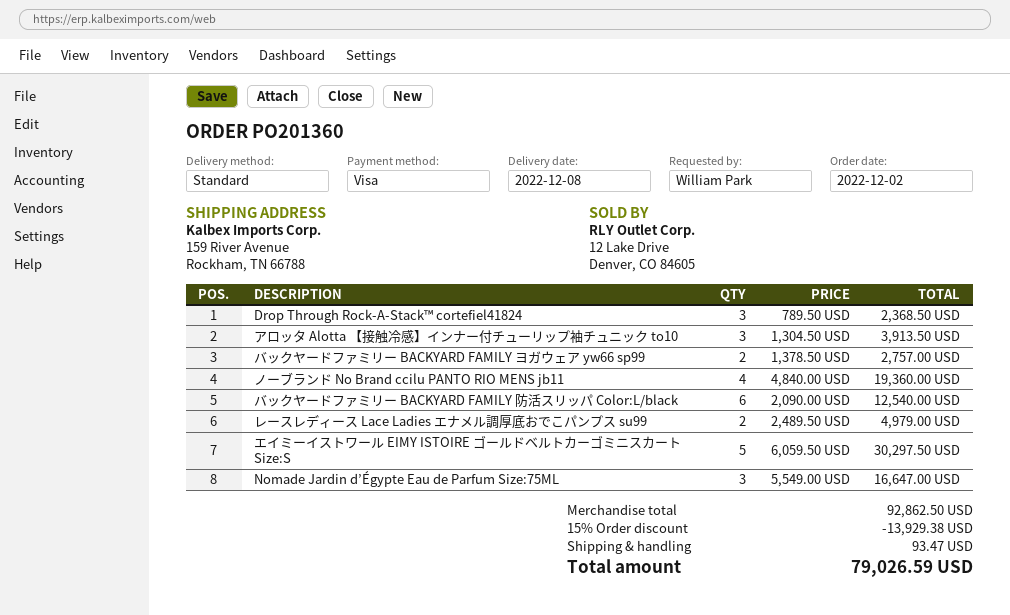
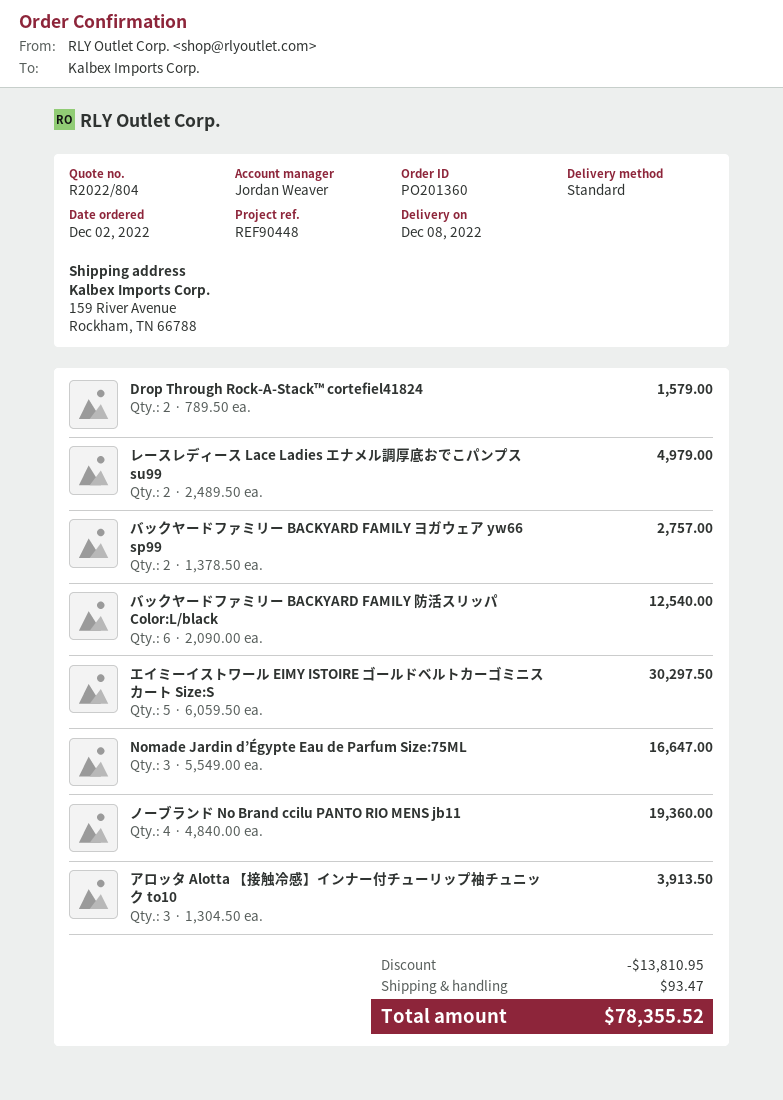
Drop Through Rock-A-Stack™ cortefiel41824: 3 x 789.50 = 2368.50 -> 2 x 789.50 = 1579.00
discount: 13929.38 -> 13810.95
total: 79026.59 -> 78355.52

